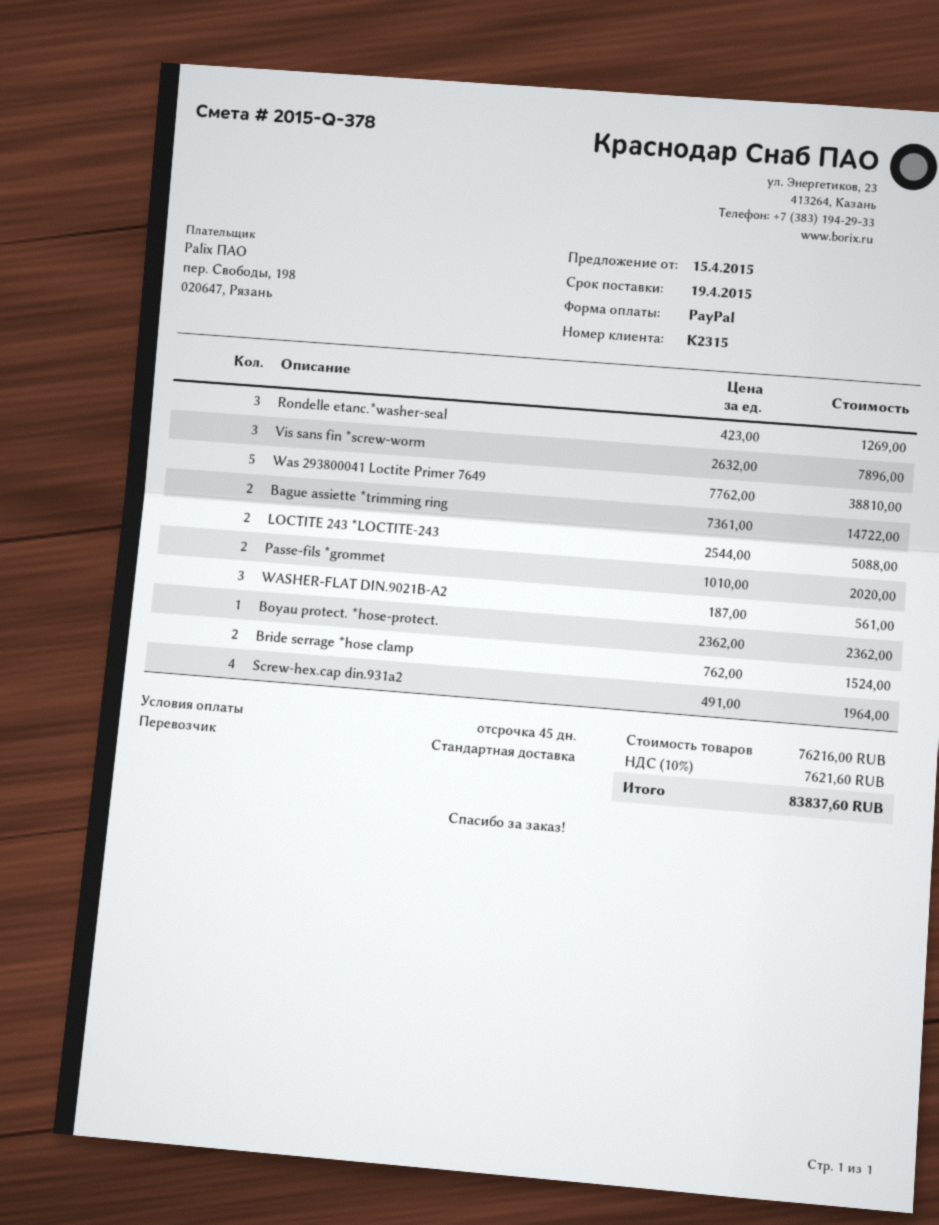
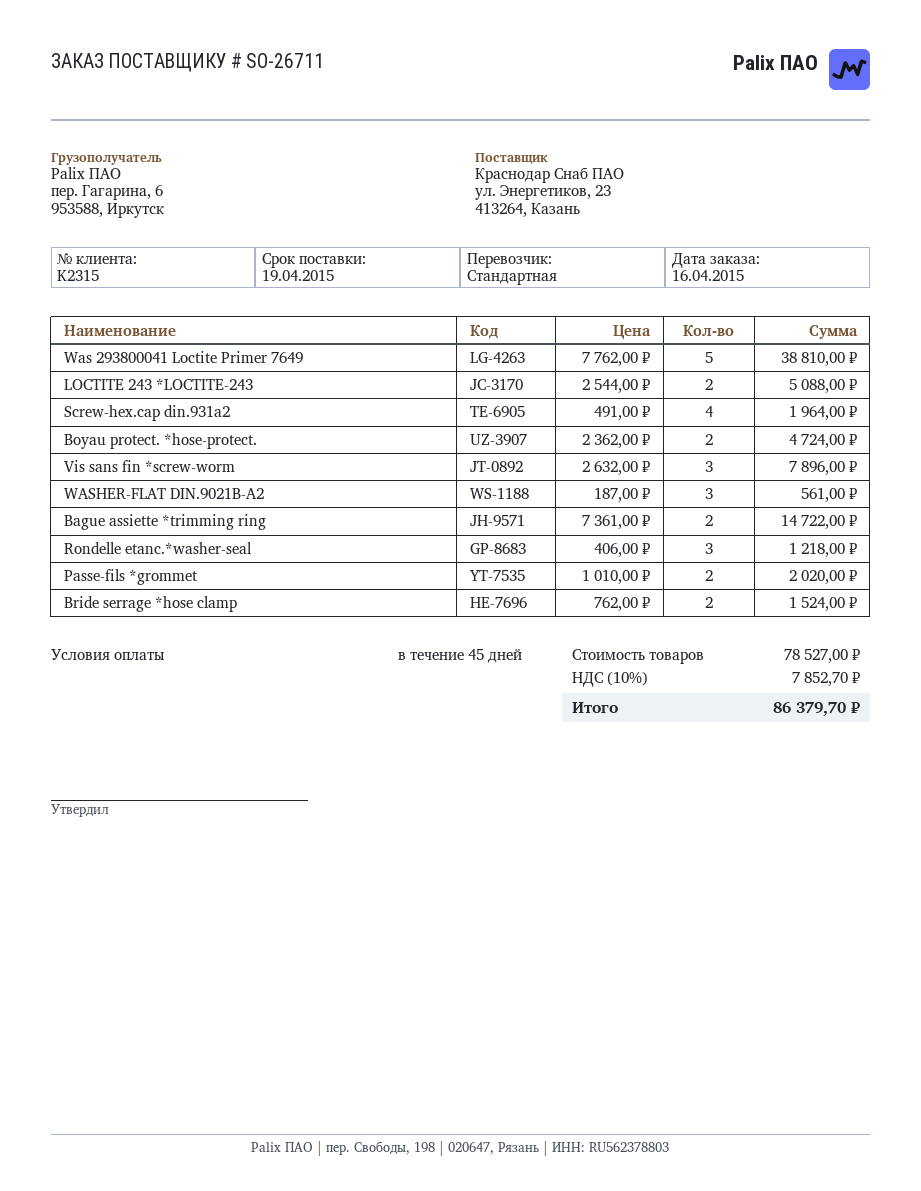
Rondelle etanc.*washer-seal: 3 x 423.00 = 1269.00 -> 3 x 406.00 = 1218.00
Boyau protect. *hose-protect.: 1 x 2362.00 = 2362.00 -> 2 x 2362.00 = 4724.00
subtotal: 76216.00 -> 78527.00
tax: 10% = 7621.60 -> 10% = 7852.70
total: 83837.60 -> 86379.70

